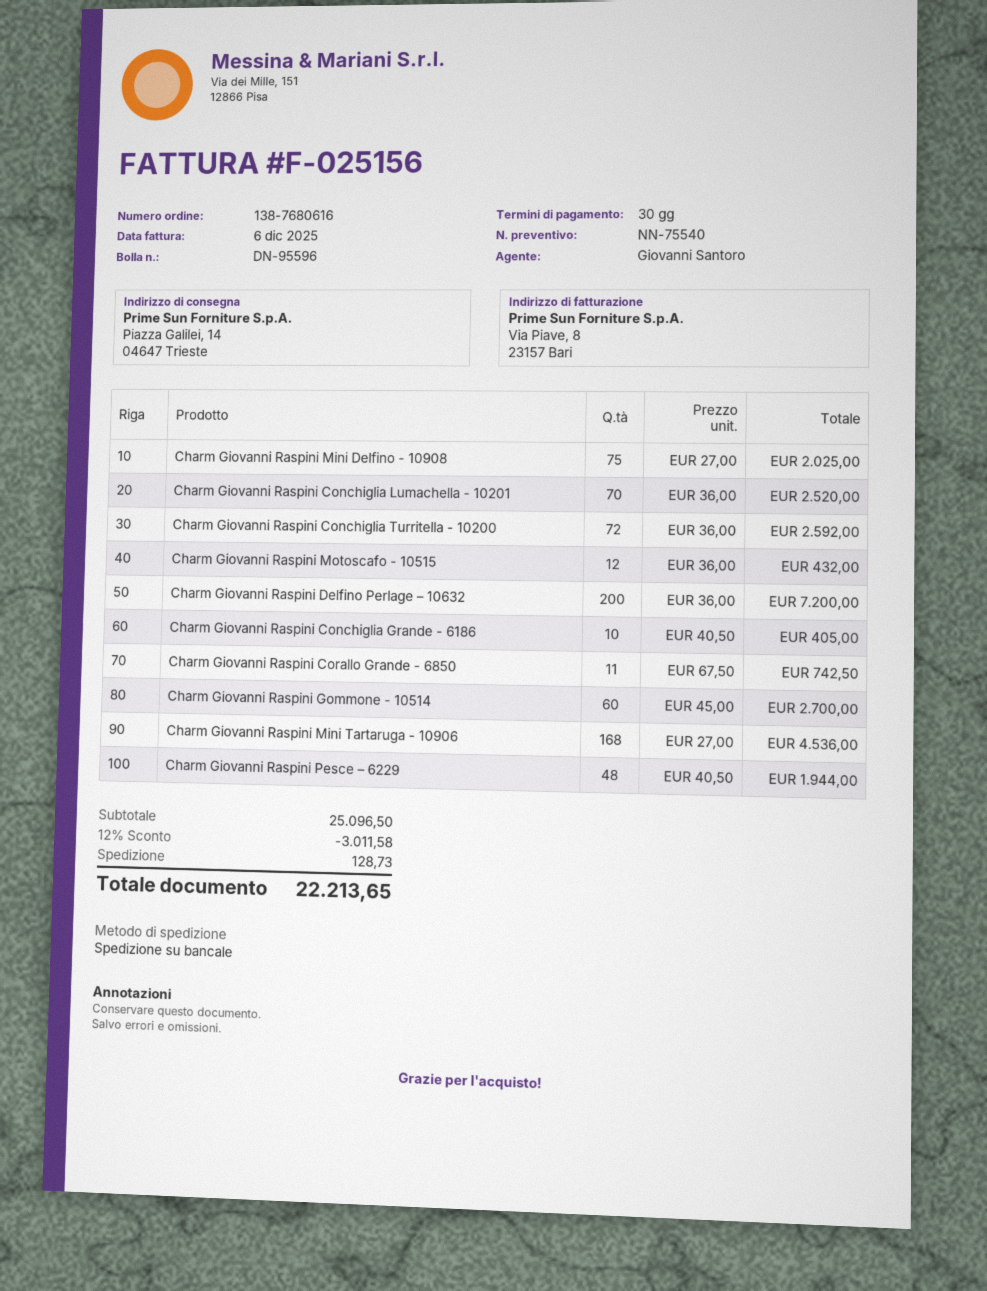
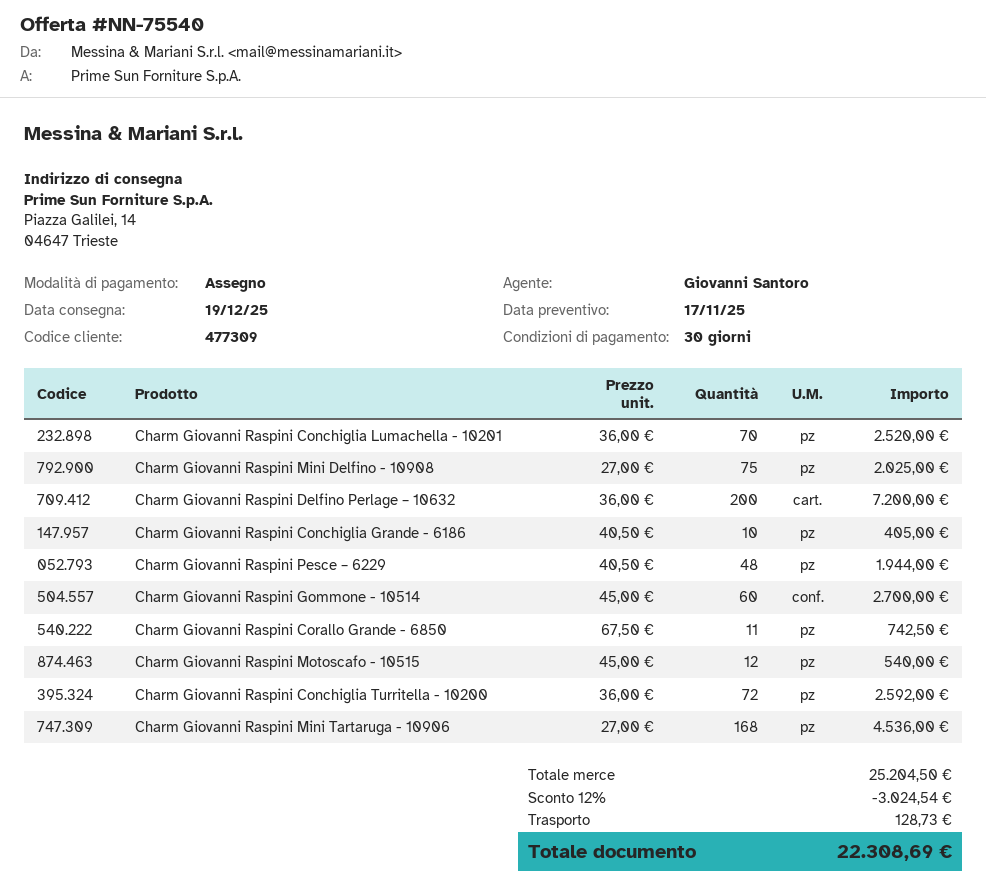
Charm Giovanni Raspini Motoscafo - 10515: 12 x 36.00 = 432.00 -> 12 x 45.00 = 540.00
subtotal: 25096.50 -> 25204.50
discount: 12% = 3011.58 -> 12% = 3024.54
total: 22213.65 -> 22308.69

